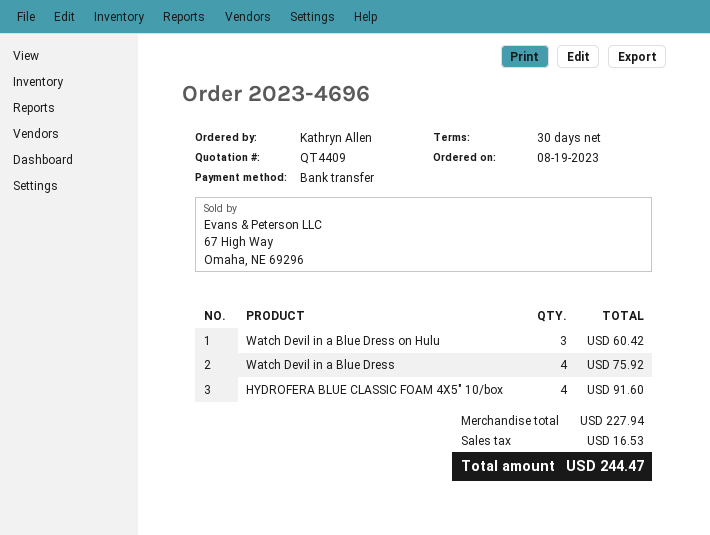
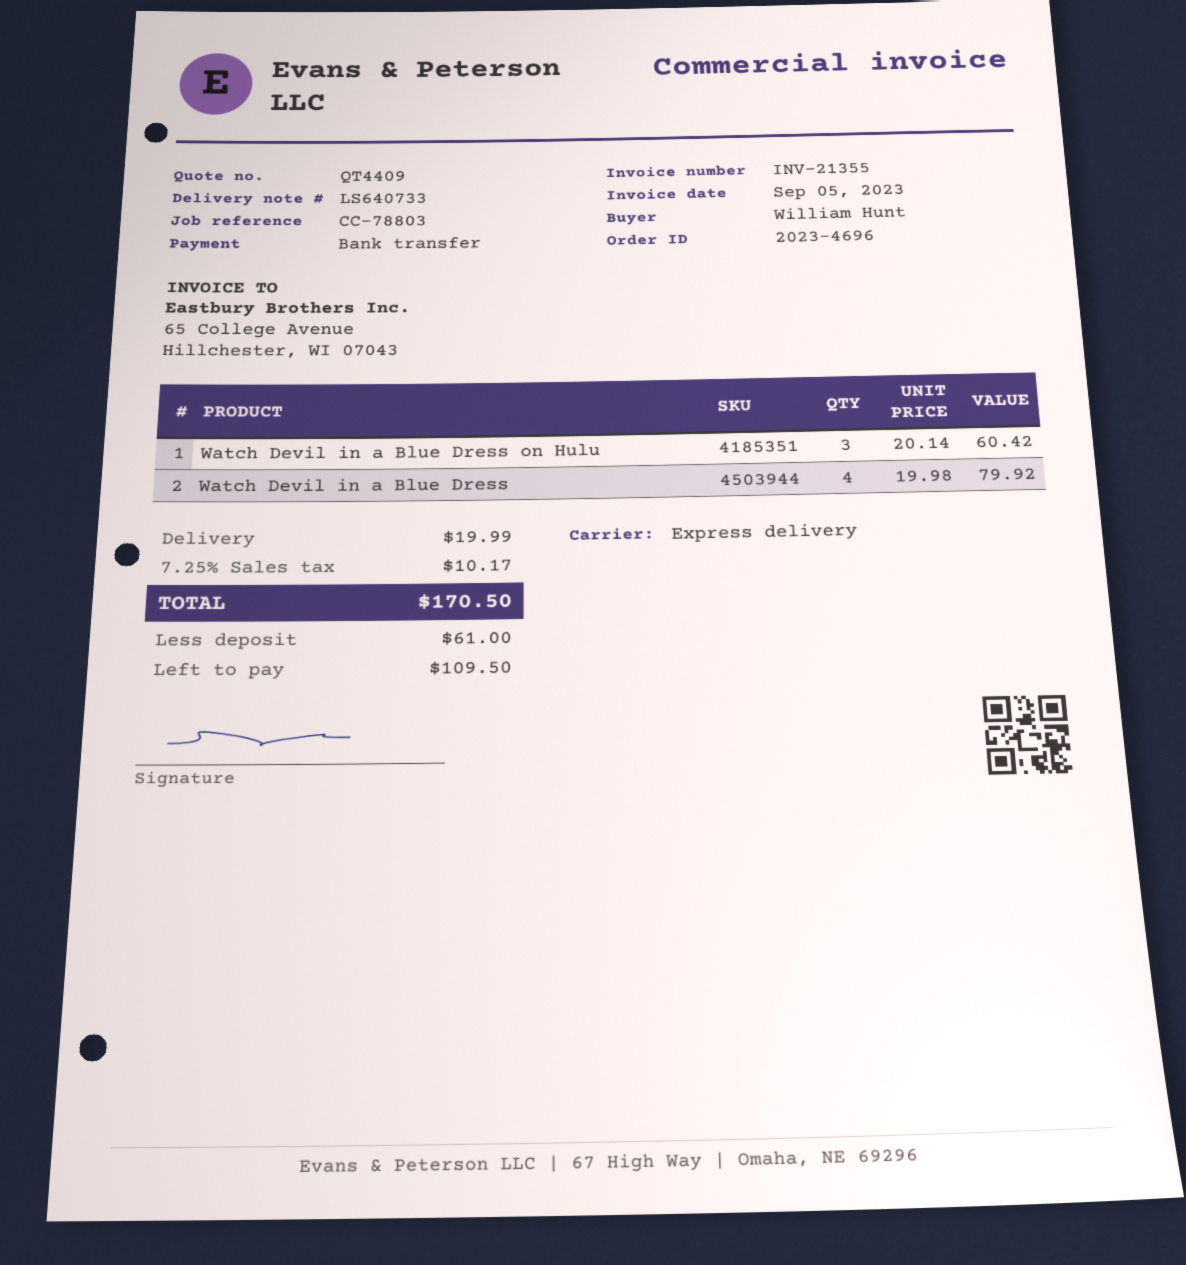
ordered by: Kathryn Allen -> William Hunt
Watch Devil in a Blue Dress: 4 for 75.92 -> 4 for 79.92
HYDROFERA BLUE CLASSIC FOAM 4X5" 10/box: 4 for 91.60 -> none
shipping: none -> 19.99
tax: 16.53 -> 10.17
total: 244.47 -> 170.50

